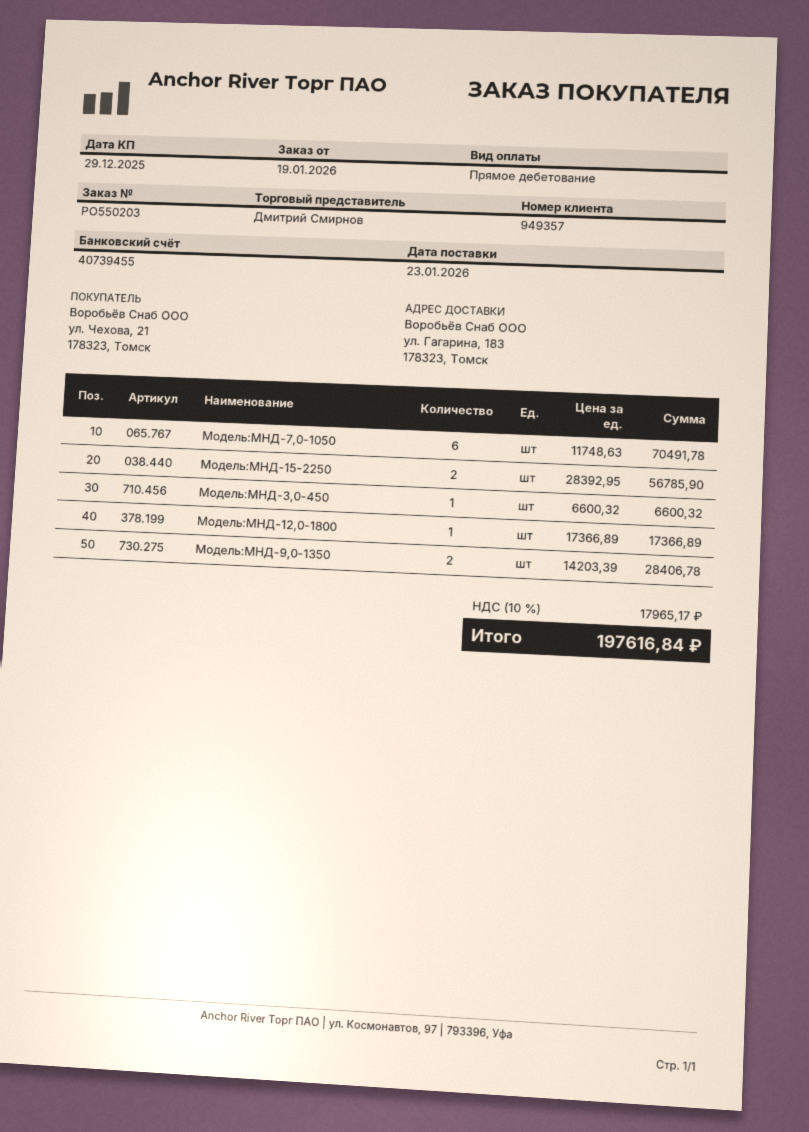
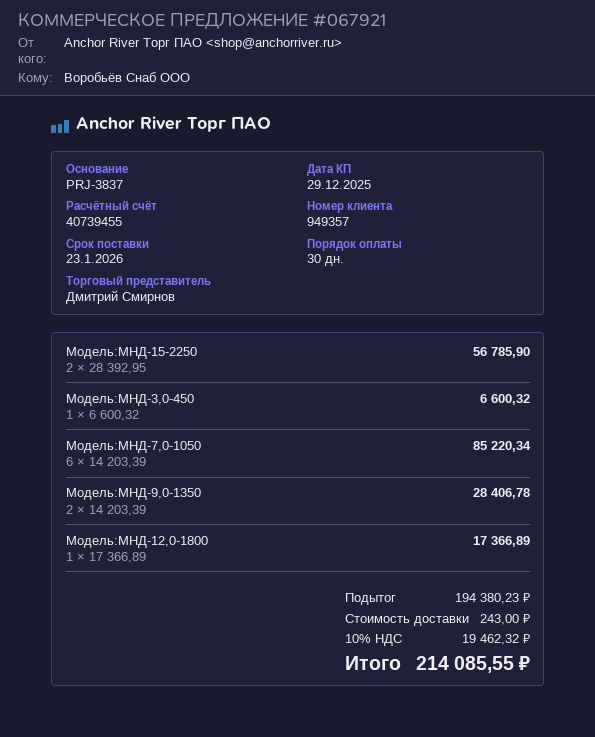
Модель:МНД-7,0-1050: 6 x 11748.63 = 70491.78 -> 6 x 14203.39 = 85220.34
shipping: none -> 243.00
tax: 10% = 17965.17 -> 10% = 19462.32
total: 197616.84 -> 214085.55

